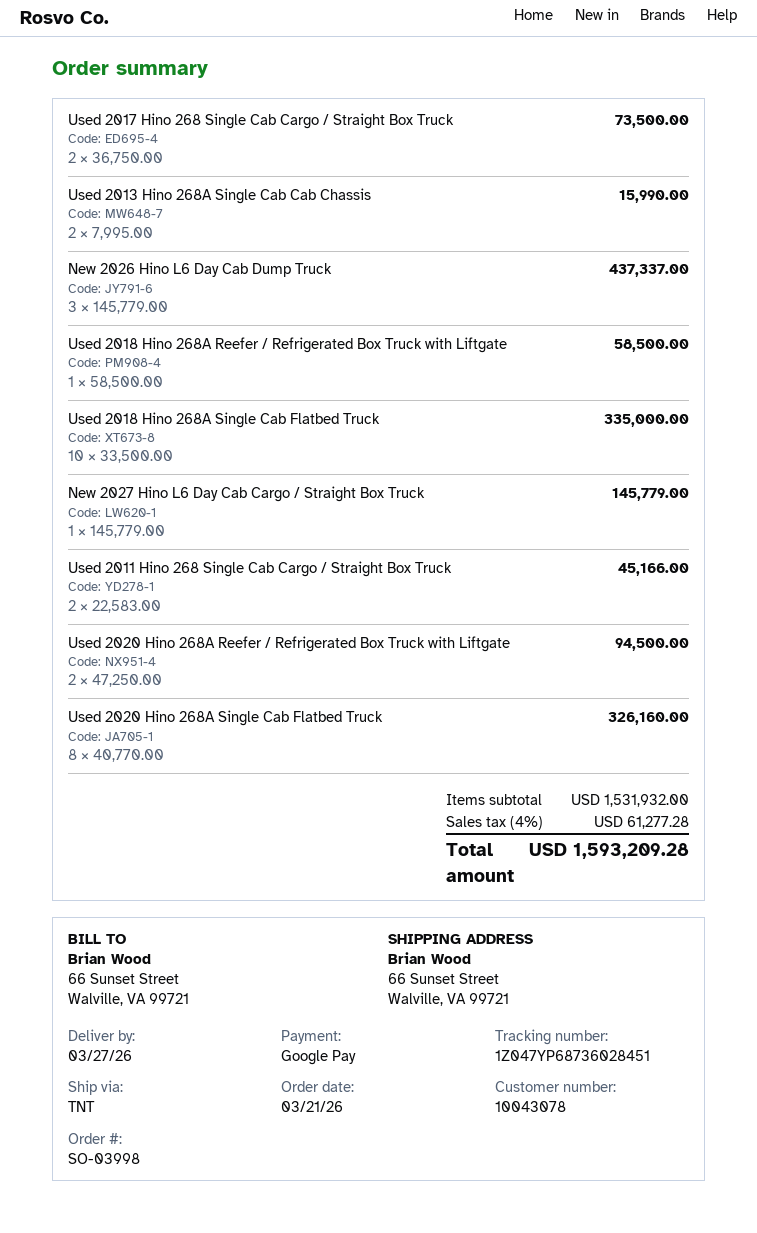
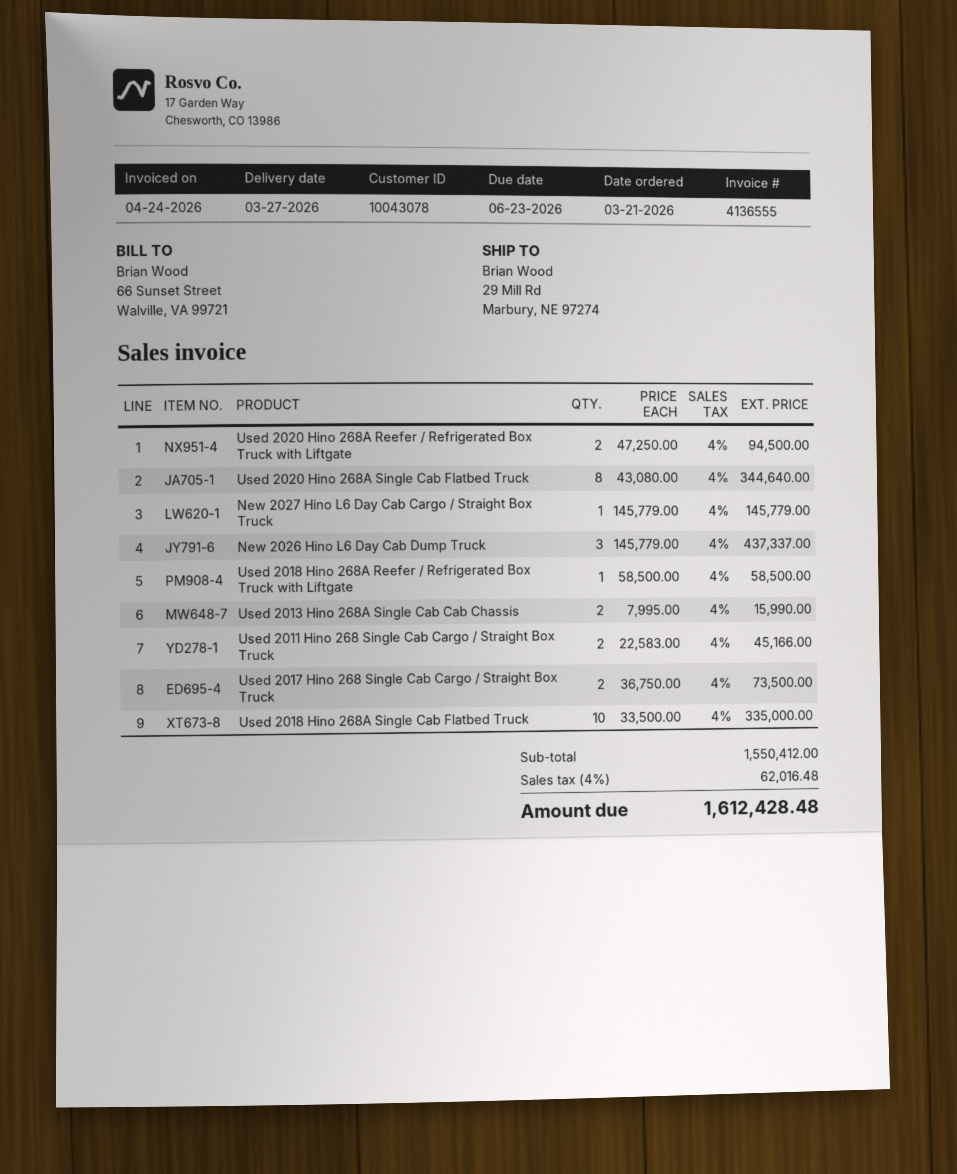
ship to: 66 Sunset Street, Walville, VA 99721 -> 29 Mill Rd, Marbury, NE 97274
Used 2020 Hino 268A Single Cab Flatbed Truck: 8 x 40770.00 = 326160.00 -> 8 x 43080.00 = 344640.00
subtotal: 1531932.00 -> 1550412.00
tax: 4% = 61277.28 -> 4% = 62016.48
total: 1593209.28 -> 1612428.48

